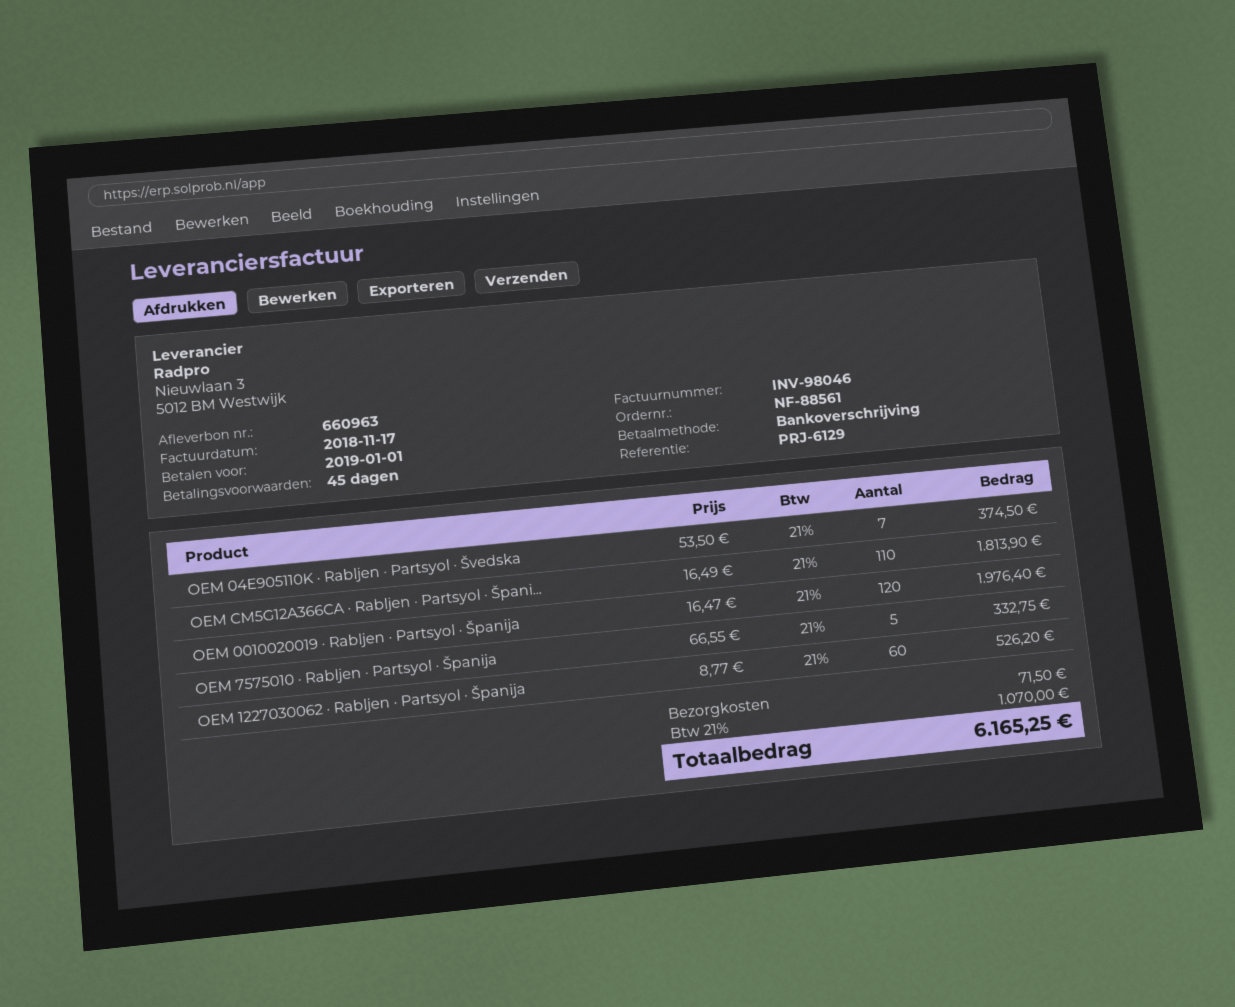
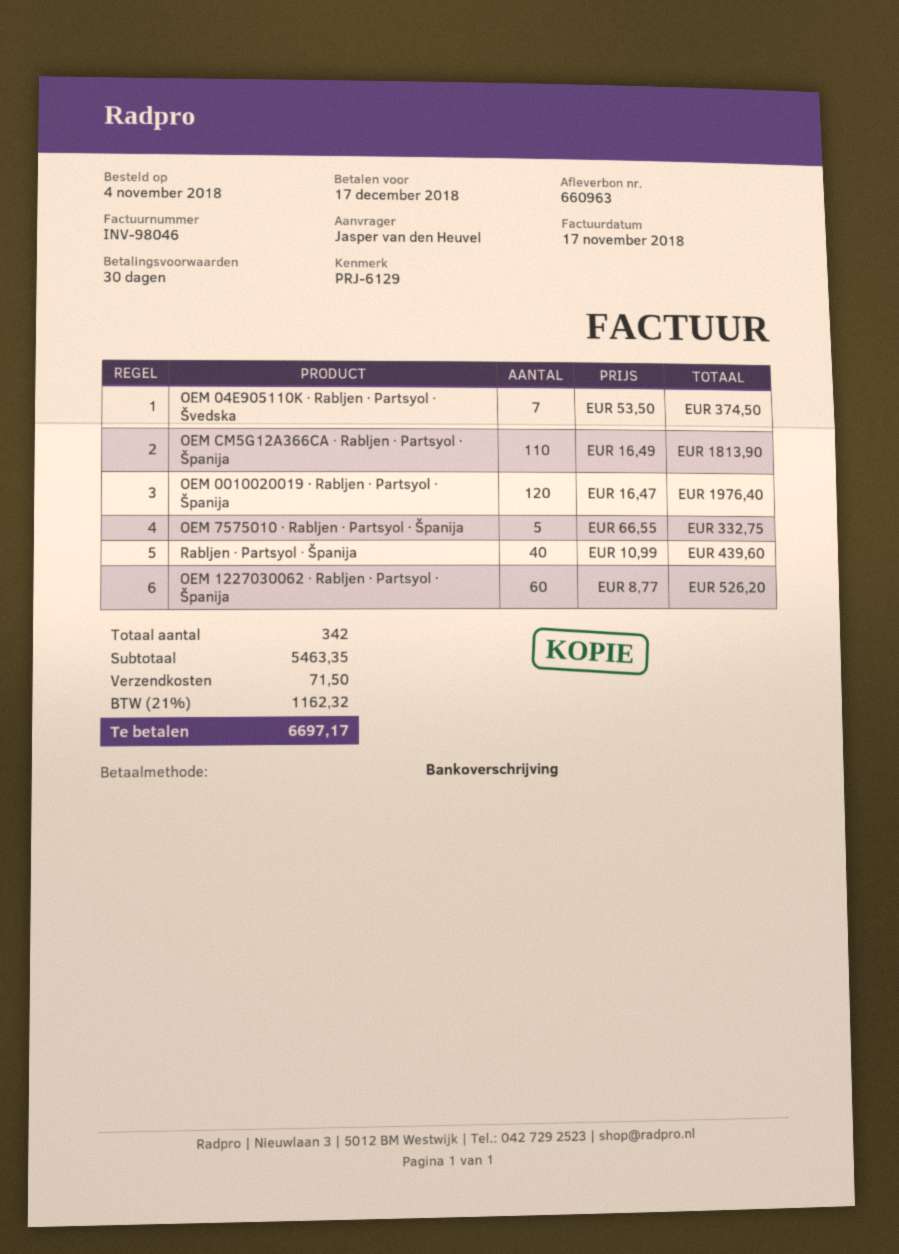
payment terms: 45 days -> 30 days
due date: 2019-01-01 -> 2018-12-17
Rabljen · Partsyol · Španija: none -> 40 x 10.99 = 439.60
tax: 21% = 1070.00 -> 21% = 1162.32
total: 6165.25 -> 6697.17

